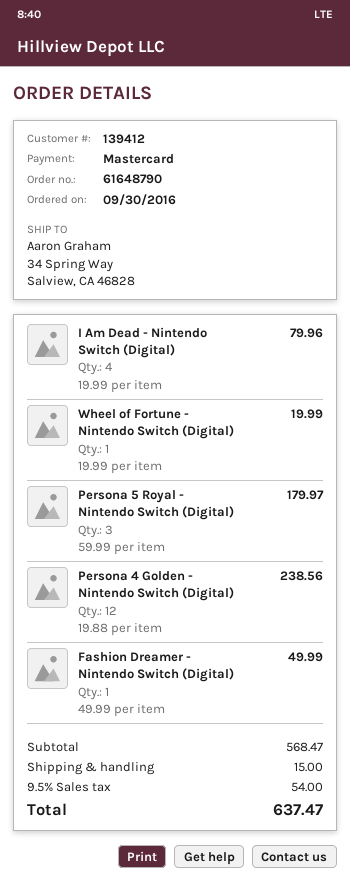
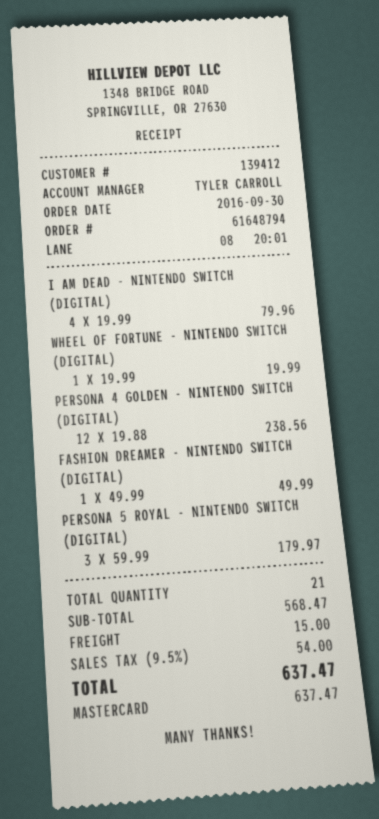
order number: 61648790 -> 61648794

